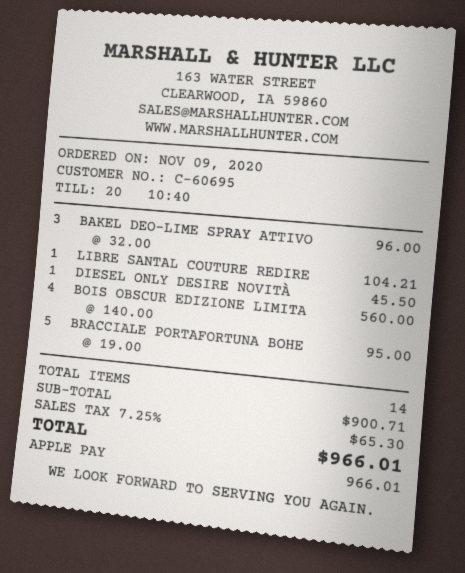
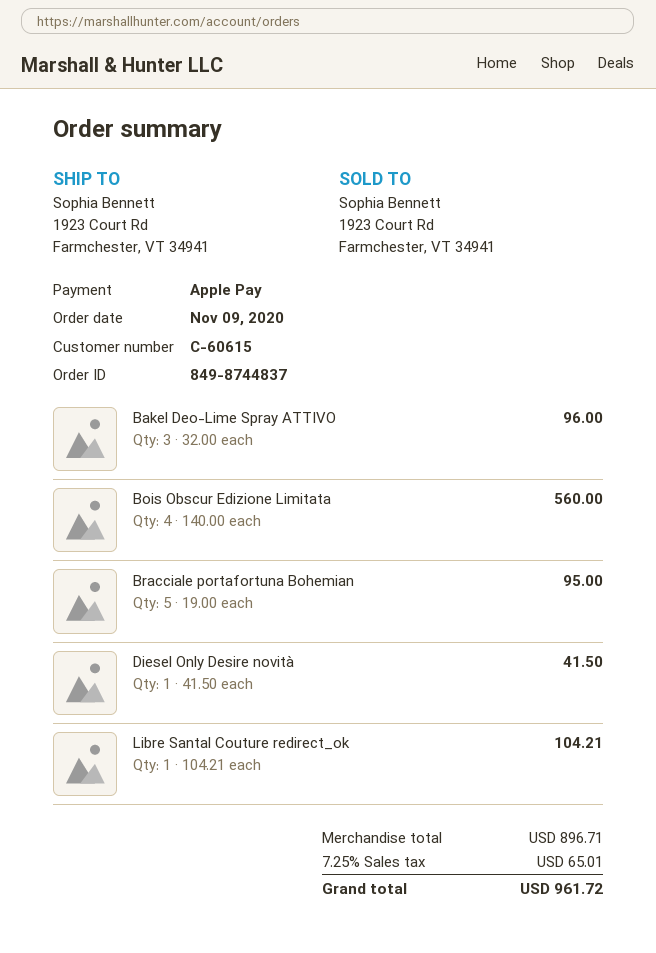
customer number: C-60695 -> C-60615
DIESEL ONLY DESIRE NOVITÀ: 1 x 45.50 = 45.50 -> 1 x 41.50 = 41.50
subtotal: 900.71 -> 896.71
tax: 7.25% = 65.30 -> 7.25% = 65.01
total: 966.01 -> 961.72

